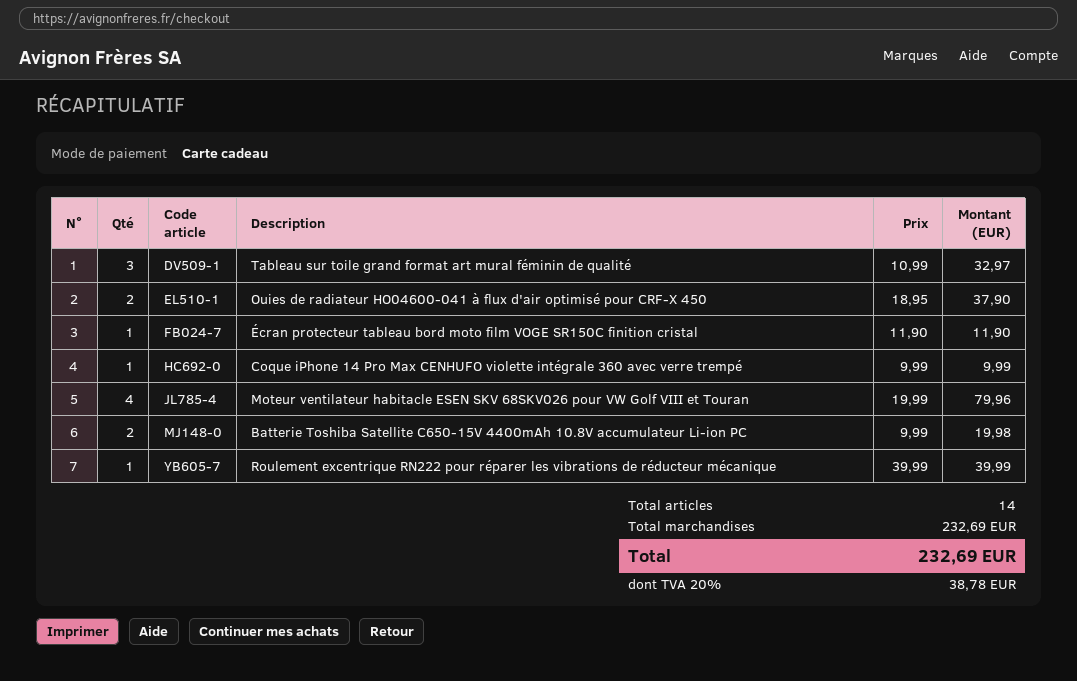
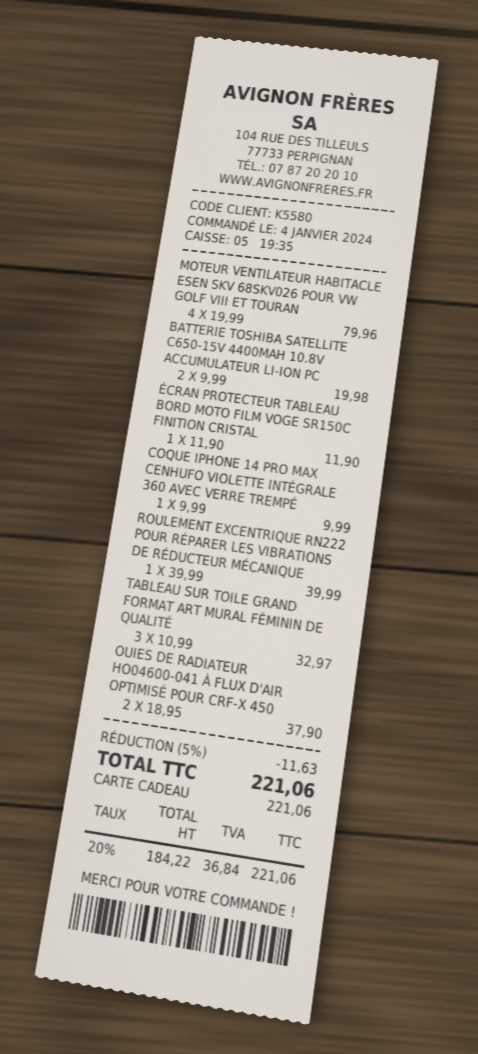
discount: none -> 5% = 11.63
tax: 20% = 38.78 -> 20% = 36.84
total: 232.69 -> 221.06

